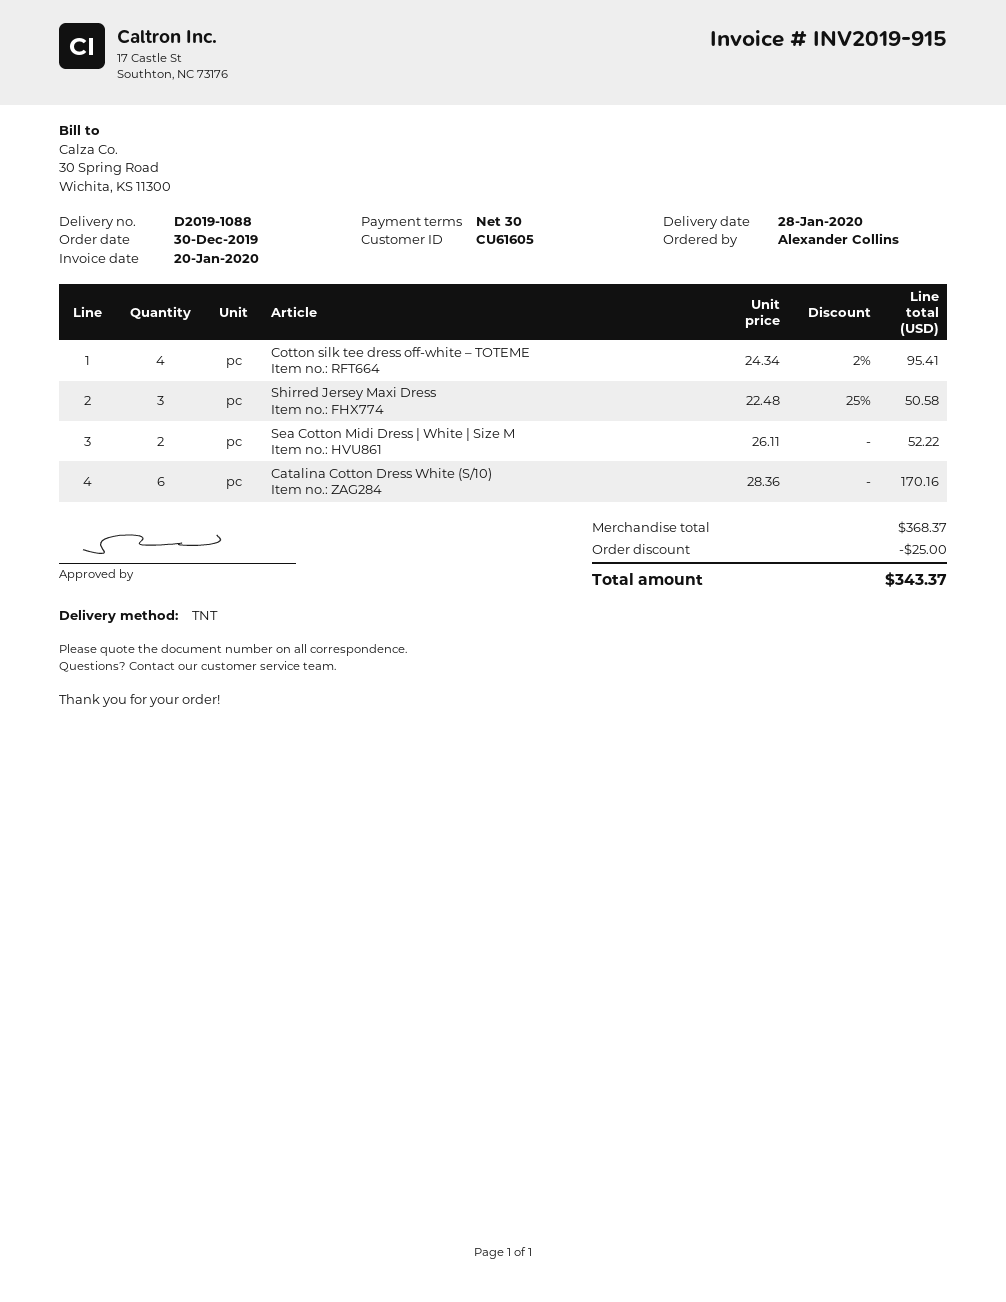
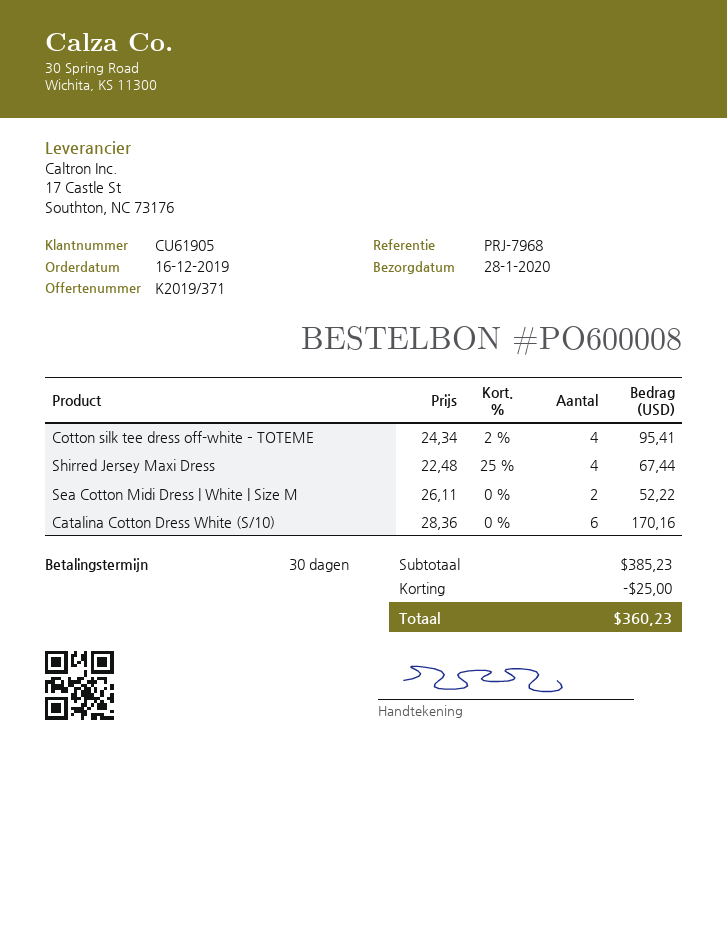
order date: 2019-12-30 -> 2019-12-16
customer number: CU61605 -> CU61905
Shirred Jersey Maxi Dress: 3 x 22.48 - 25% = 50.58 -> 4 x 22.48 - 25% = 67.44
subtotal: 368.37 -> 385.23
total: 343.37 -> 360.23

